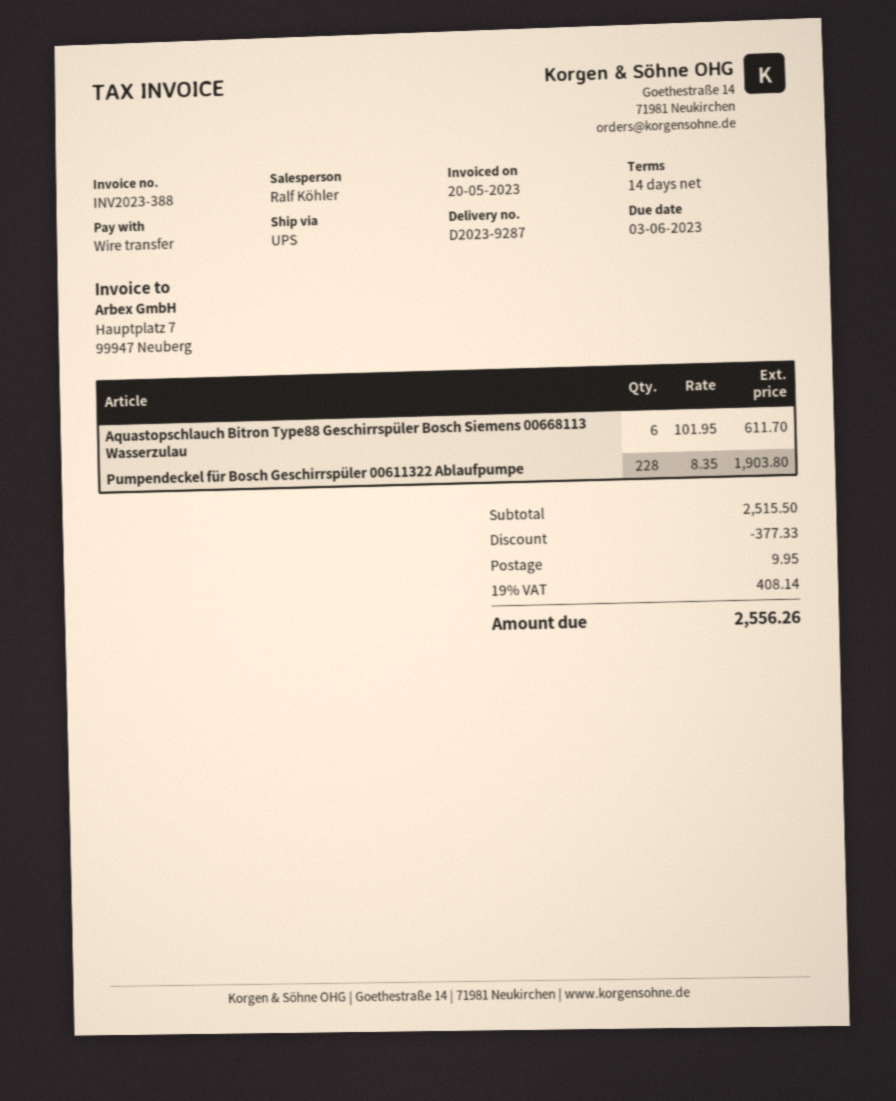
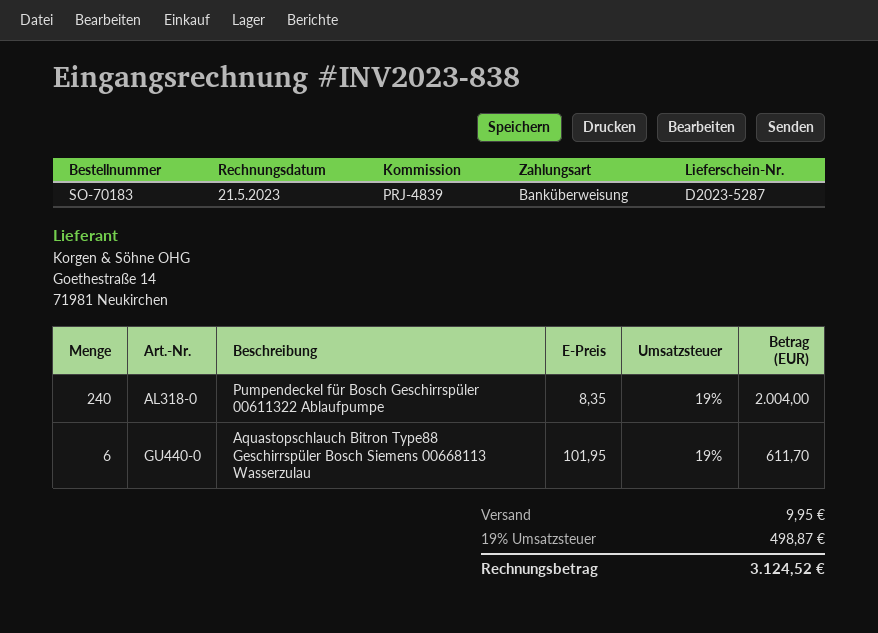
delivery note number: D2023-9287 -> D2023-5287
invoice number: INV2023-388 -> INV2023-838
invoice date: 2023-05-20 -> 2023-05-21
Pumpendeckel für Bosch Geschirrspüler 00611322 Ablaufpumpe: 228 x 8.35 = 1903.80 -> 240 x 8.35 = 2004.00
discount: 377.33 -> none
tax: 19% = 408.14 -> 19% = 498.87
total: 2556.26 -> 3124.52

